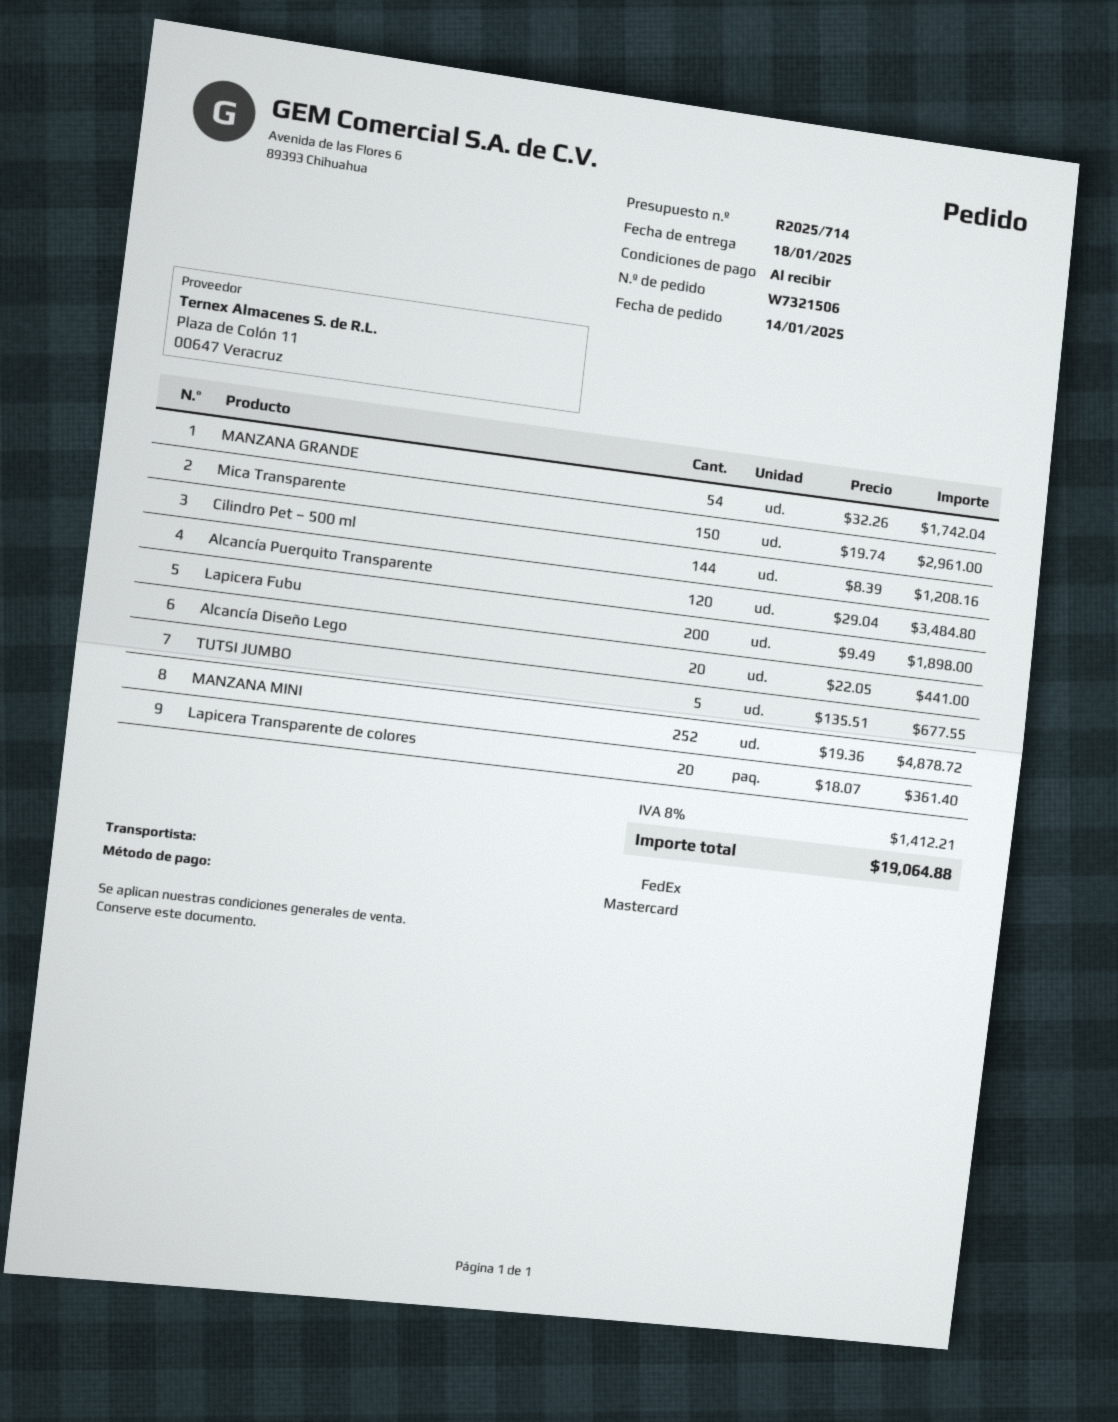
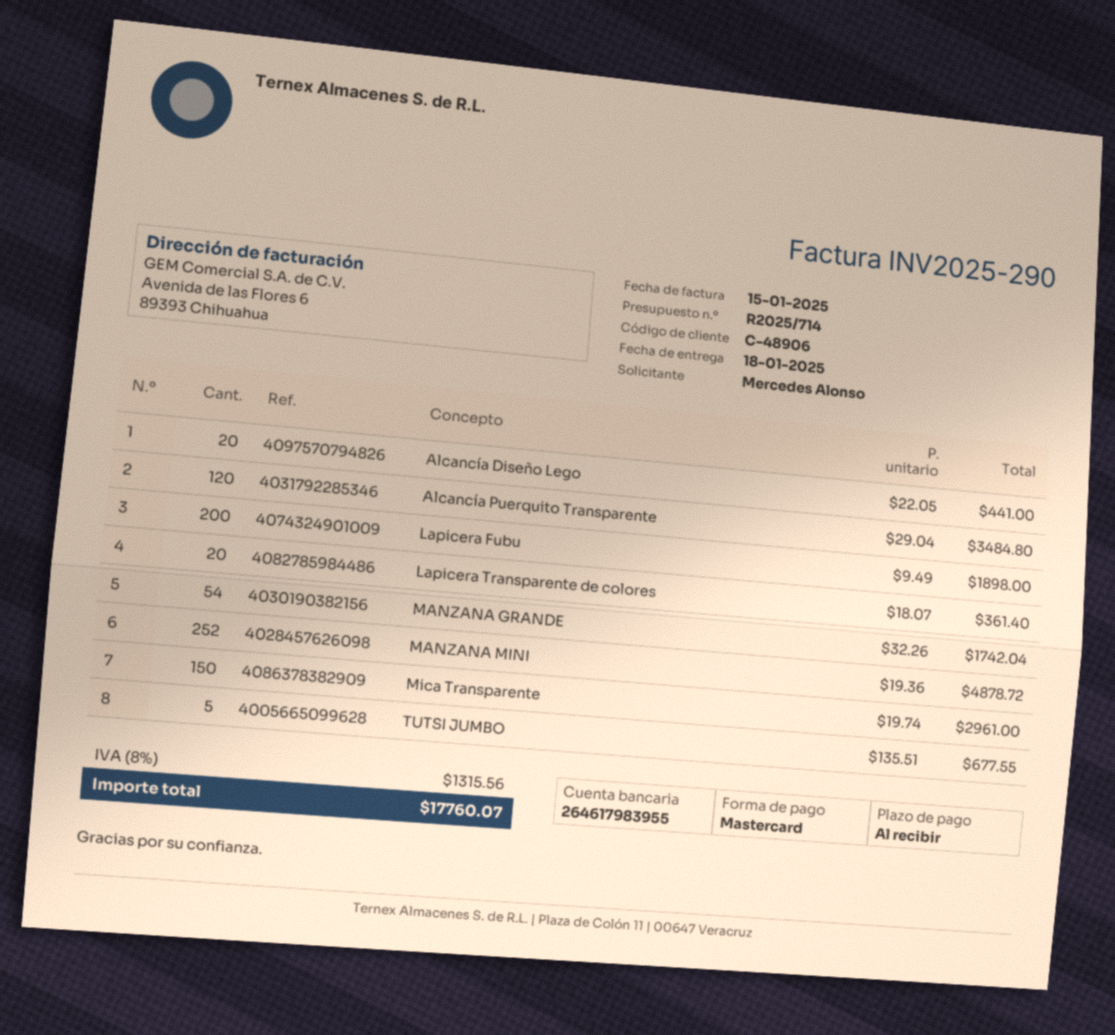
Cilindro Pet – 500 ml: 144 x 8.39 = 1208.16 -> none
tax: 8% = 1412.21 -> 8% = 1315.56
total: 19064.88 -> 17760.07

